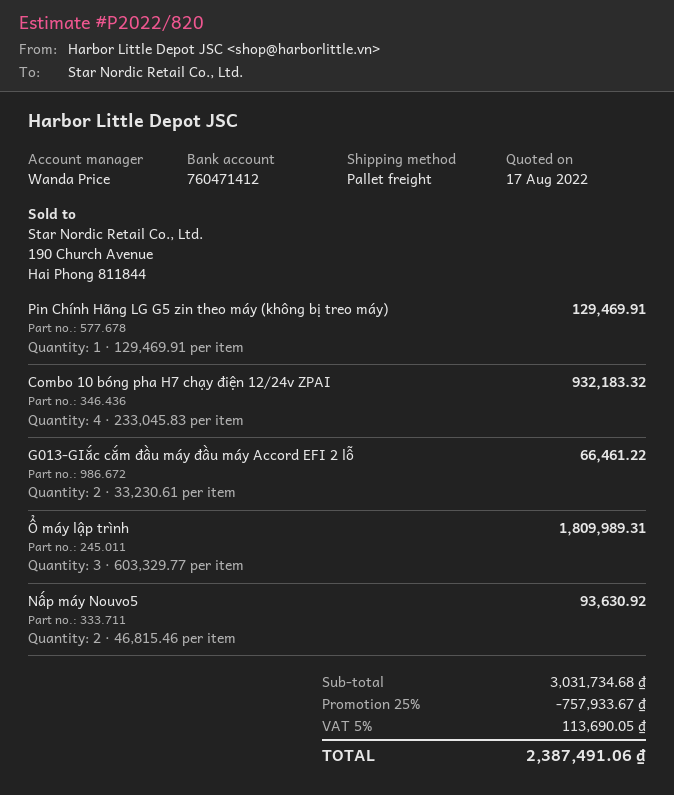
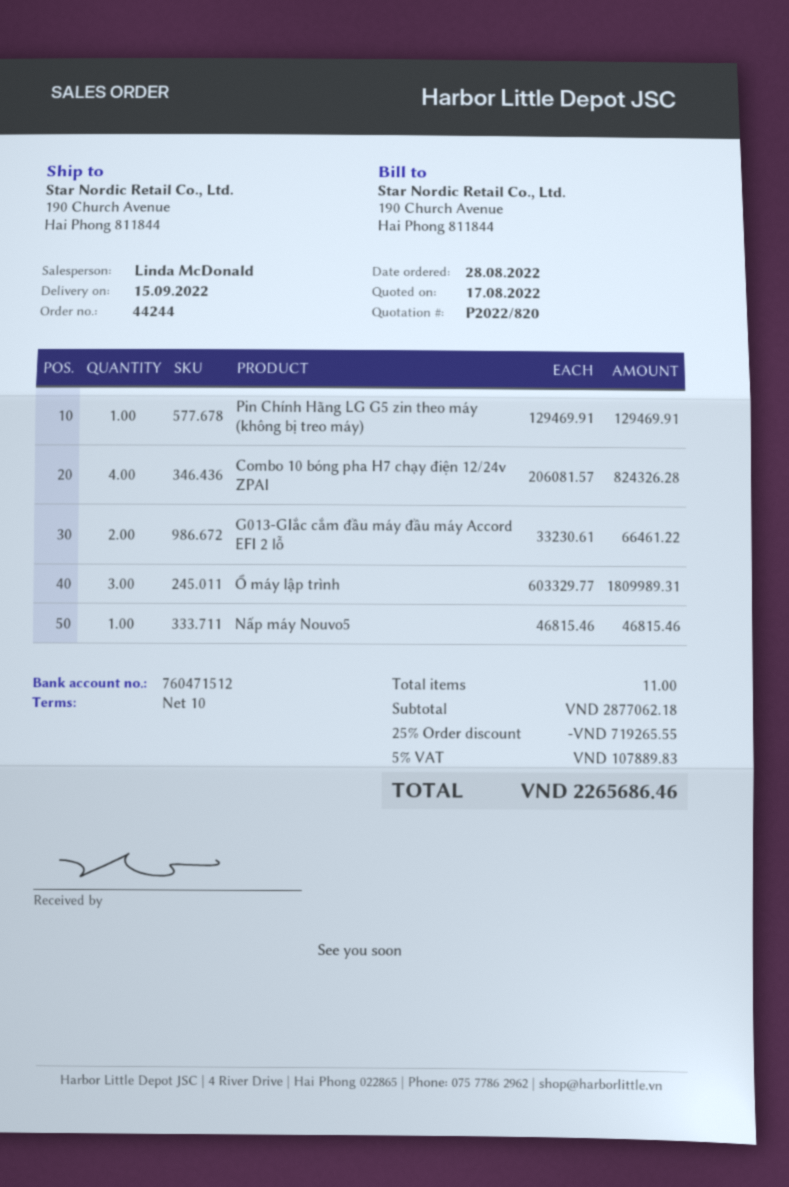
sales rep: Wanda Price -> Linda McDonald
bank account: 760471412 -> 760471512
Combo 10 bóng pha H7 chạy điện 12/24v ZPAI: 4 x 233045.83 = 932183.32 -> 4 x 206081.57 = 824326.28
Nấp máy Nouvo5: 2 x 46815.46 = 93630.92 -> 1 x 46815.46 = 46815.46
subtotal: 3031734.68 -> 2877062.18
discount: 25% = 757933.67 -> 25% = 719265.55
tax: 5% = 113690.05 -> 5% = 107889.83
total: 2387491.06 -> 2265686.46

